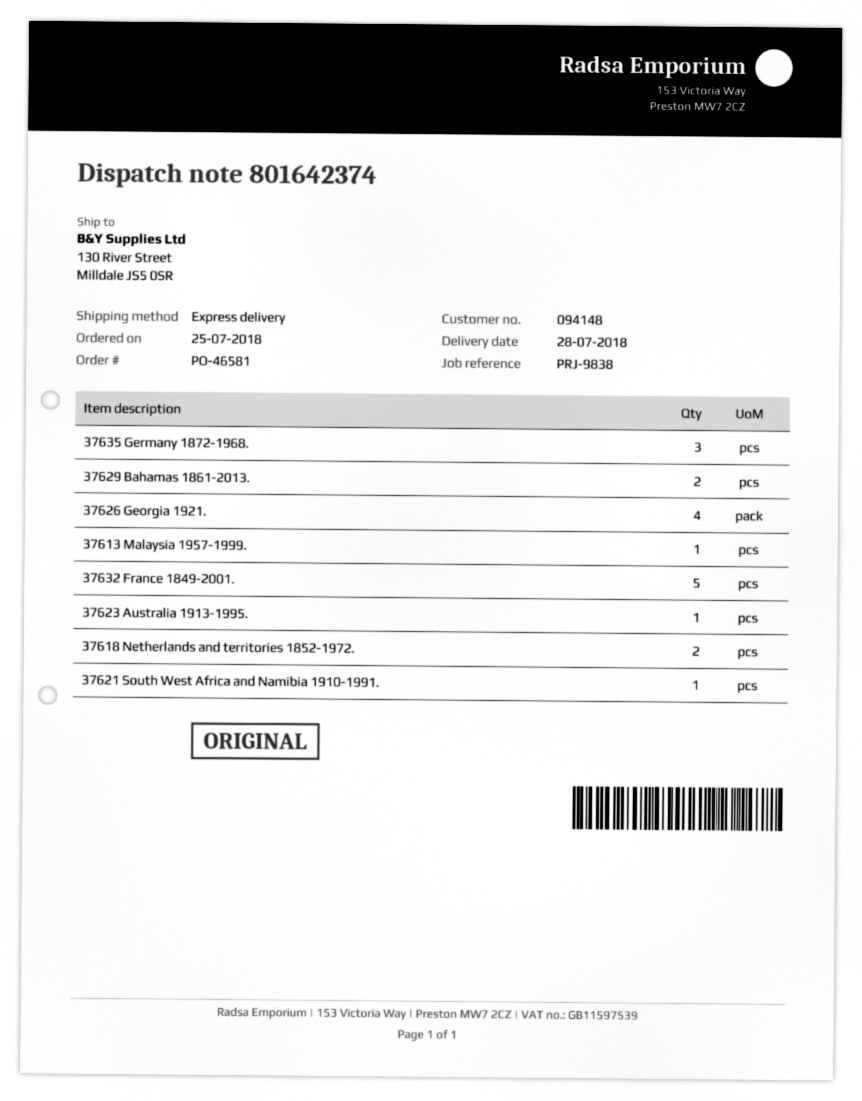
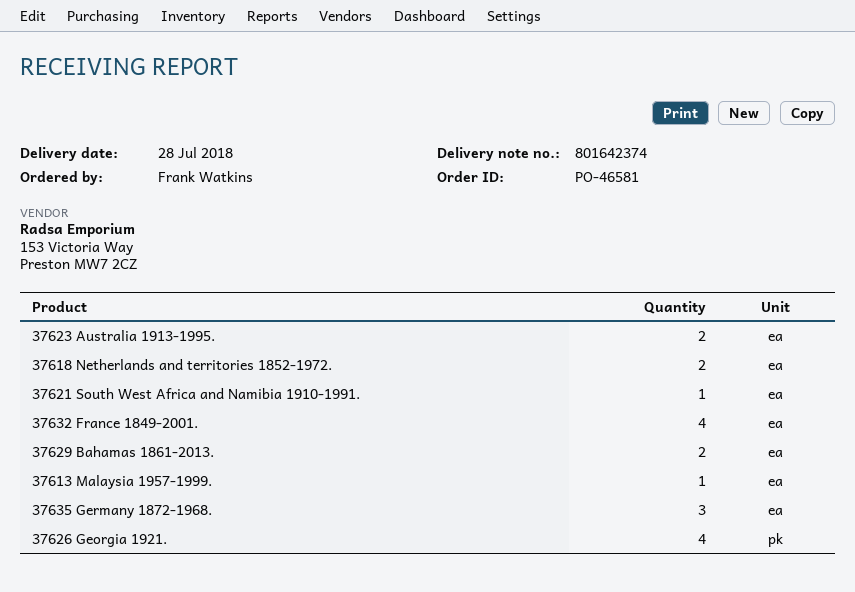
37632 France 1849-2001.: 5 -> 4
37623 Australia 1913-1995.: 1 -> 2

